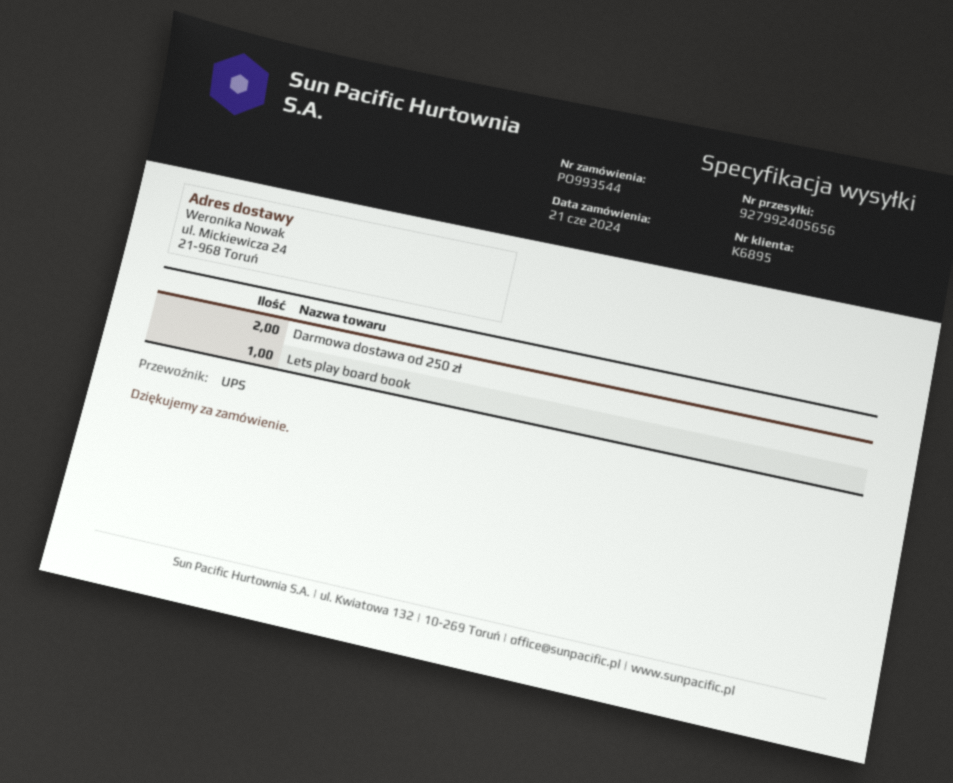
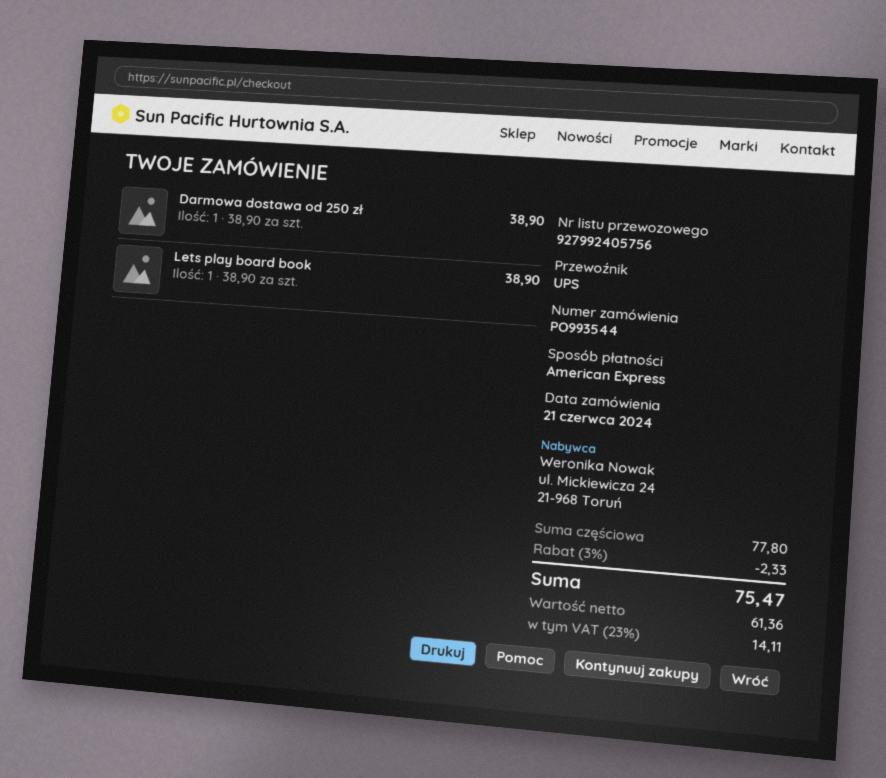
tracking number: 927992405656 -> 927992405756
Darmowa dostawa od 250 zł: 2 -> 1

